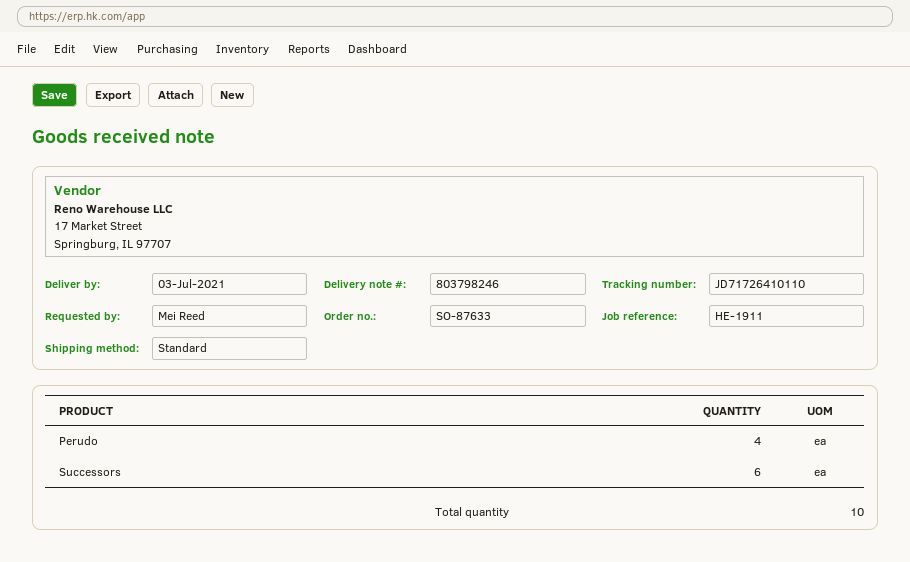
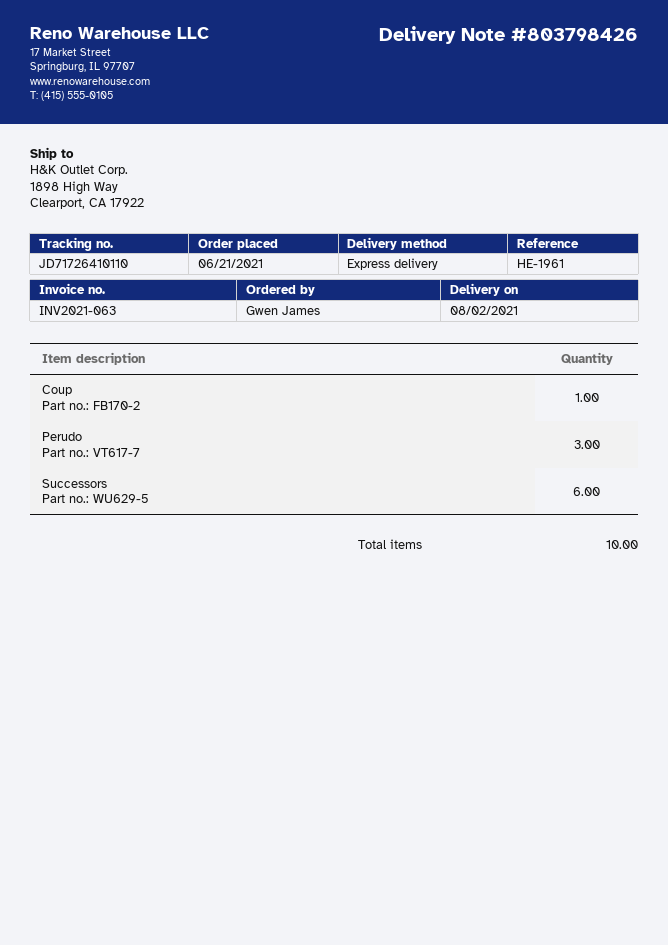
delivery note number: 803798246 -> 803798426
delivery date: 2021-07-03 -> 2021-08-02
reference: HE-1911 -> HE-1961
ordered by: Mei Reed -> Gwen James
shipping method: standard -> express
Perudo: 4 -> 3
Coup: none -> 1

